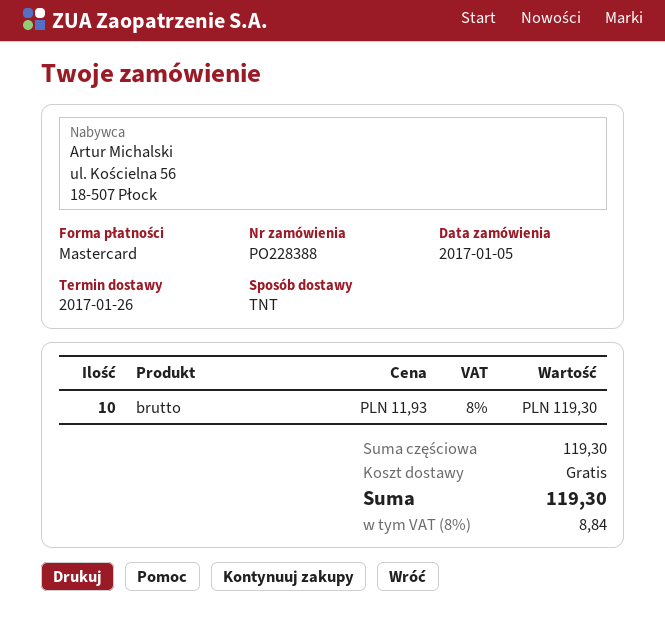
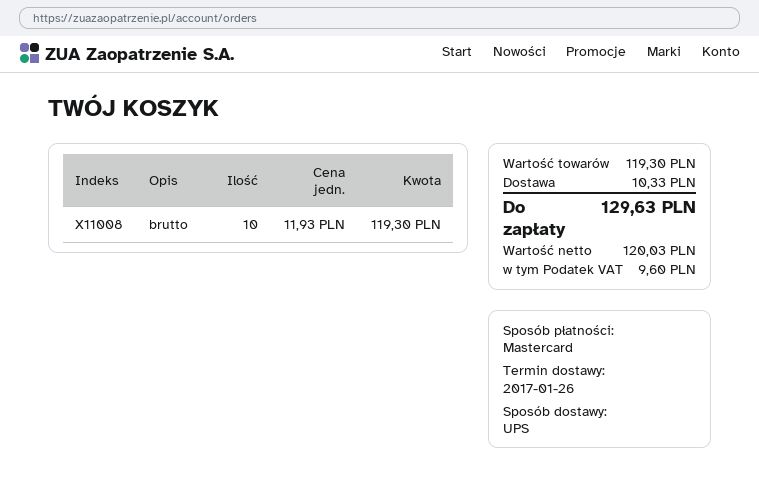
shipping method: TNT -> UPS
shipping: 0.00 -> 10.33
tax: 8.84 -> 9.60
total: 119.30 -> 129.63

